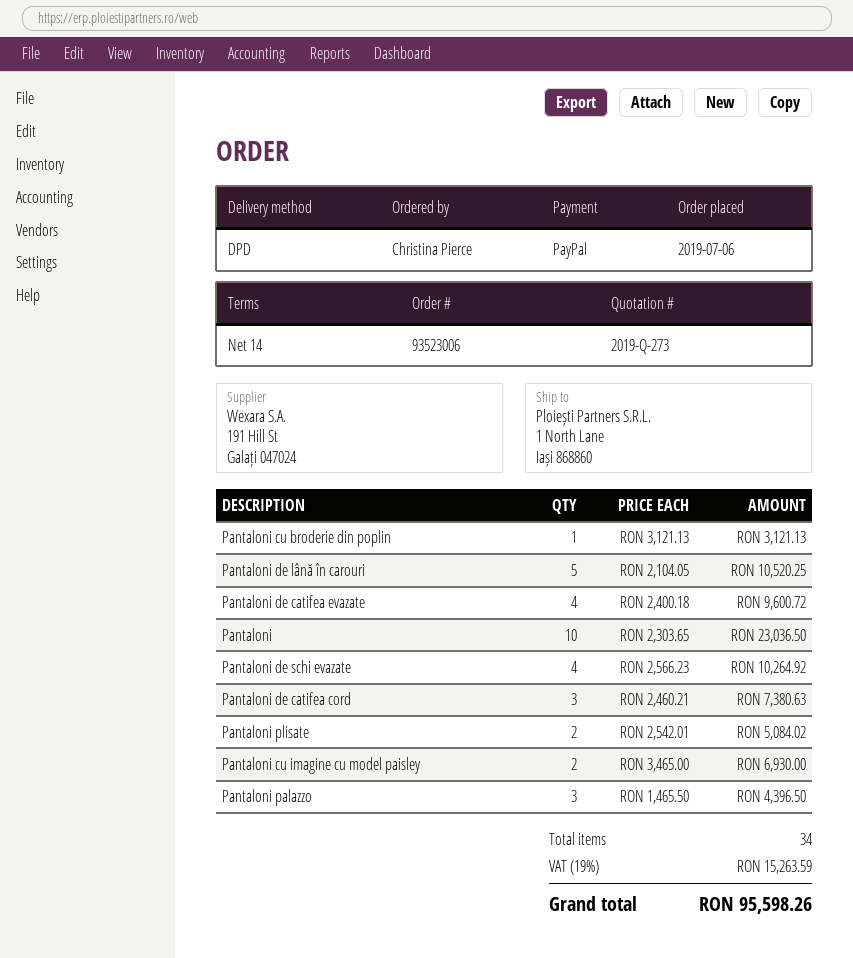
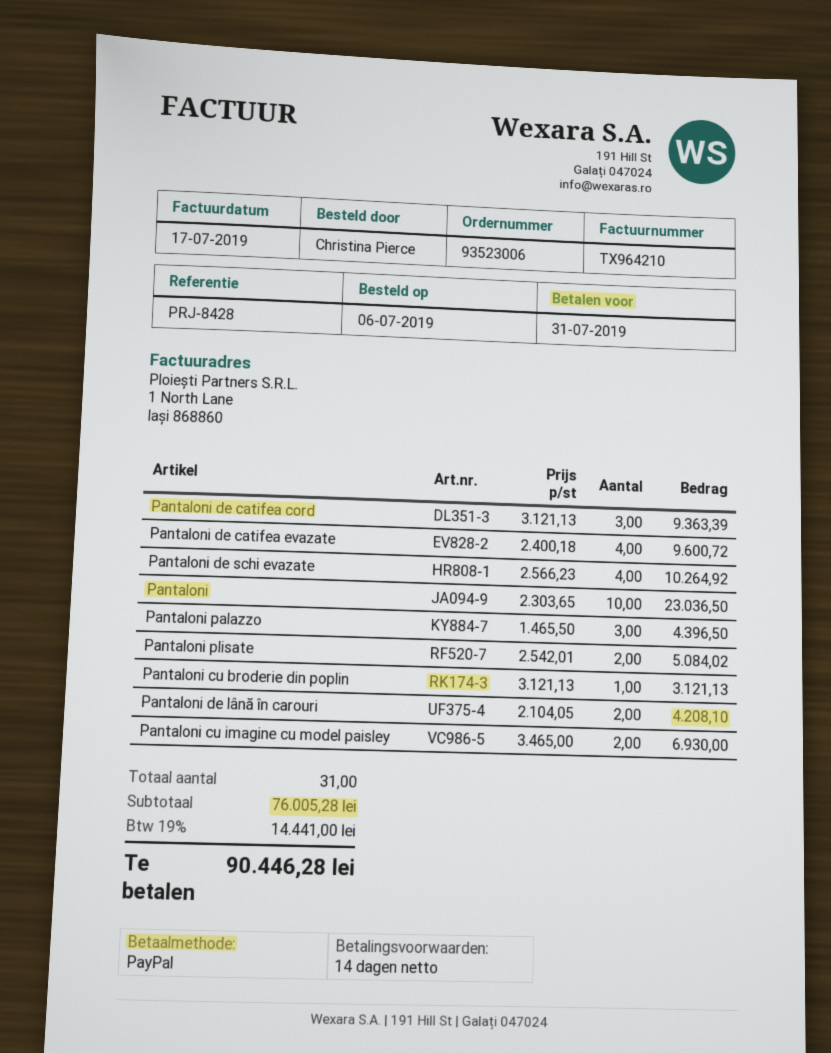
Pantaloni de lână în carouri: 5 x 2104.05 = 10520.25 -> 2 x 2104.05 = 4208.10
Pantaloni de catifea cord: 3 x 2460.21 = 7380.63 -> 3 x 3121.13 = 9363.39
total quantity: 34 -> 31
tax: 19% = 15263.59 -> 19% = 14441.00
total: 95598.26 -> 90446.28

